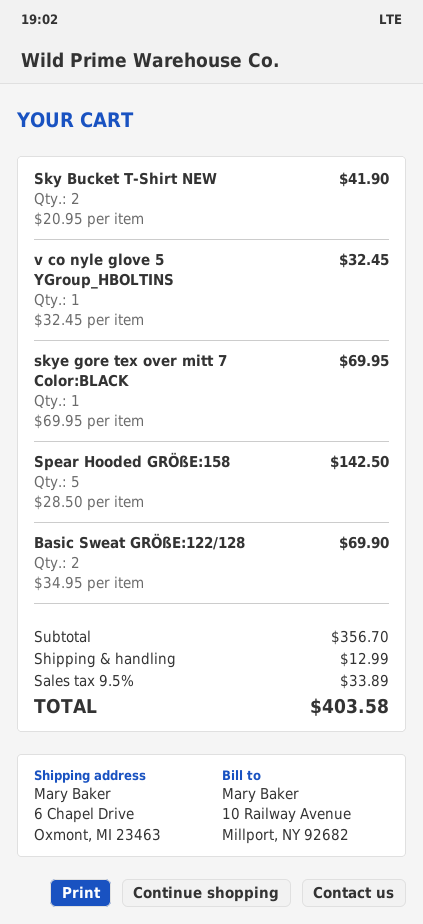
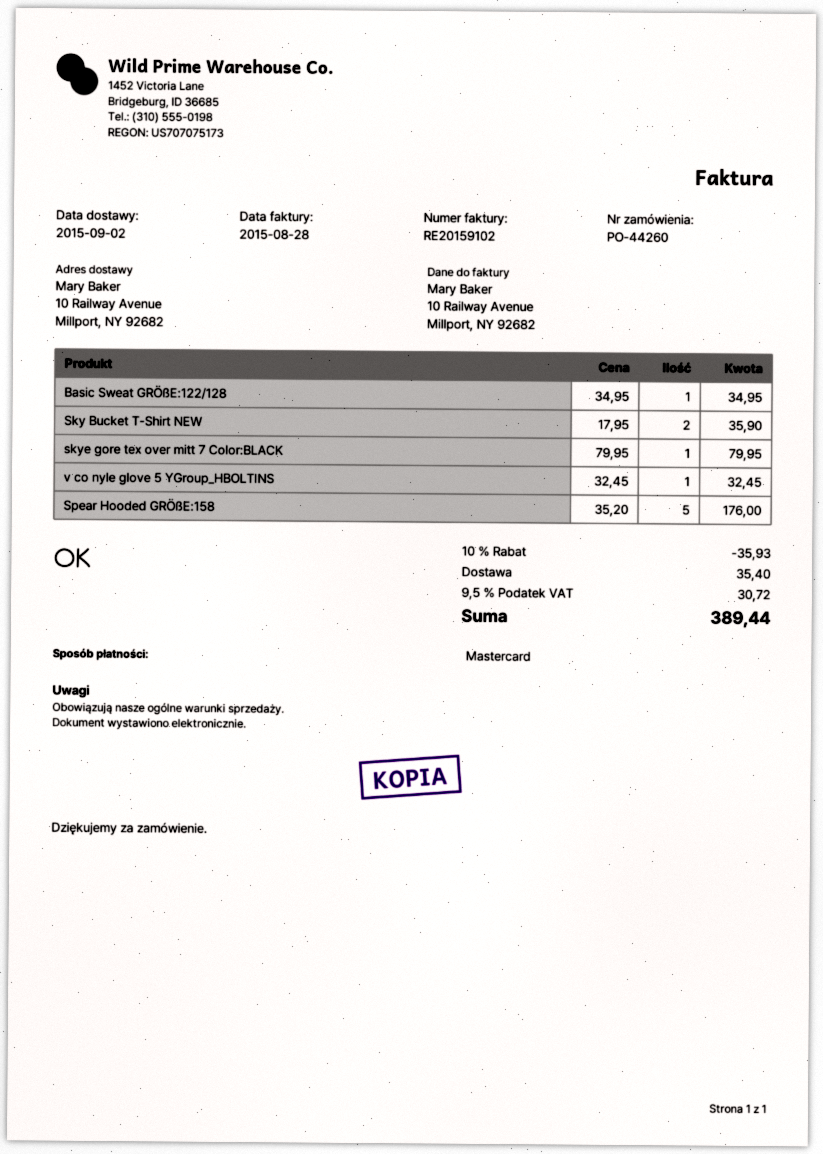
ship to: 6 Chapel Drive, Oxmont, MI 23463 -> 10 Railway Avenue, Millport, NY 92682
Sky Bucket T-Shirt NEW: 2 x 20.95 = 41.90 -> 2 x 17.95 = 35.90
skye gore tex over mitt 7 Color:BLACK: 1 x 69.95 = 69.95 -> 1 x 79.95 = 79.95
Spear Hooded GRÖßE:158: 5 x 28.50 = 142.50 -> 5 x 35.20 = 176.00
Basic Sweat GRÖßE:122/128: 2 x 34.95 = 69.90 -> 1 x 34.95 = 34.95
discount: none -> 10% = 35.93
shipping: 12.99 -> 35.40
tax: 9.5% = 33.89 -> 9.5% = 30.72
total: 403.58 -> 389.44

